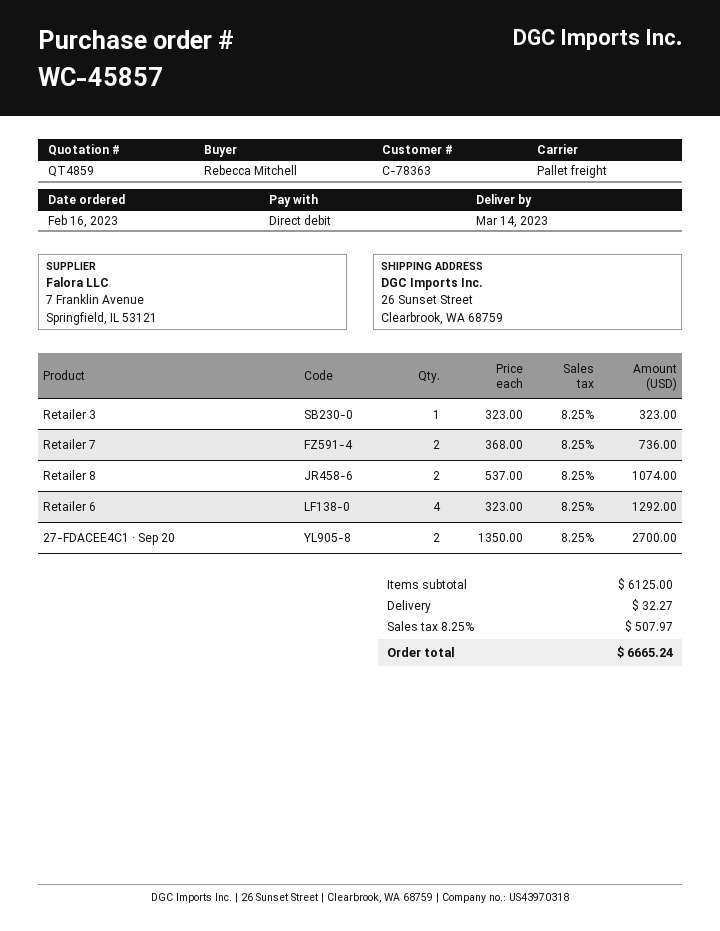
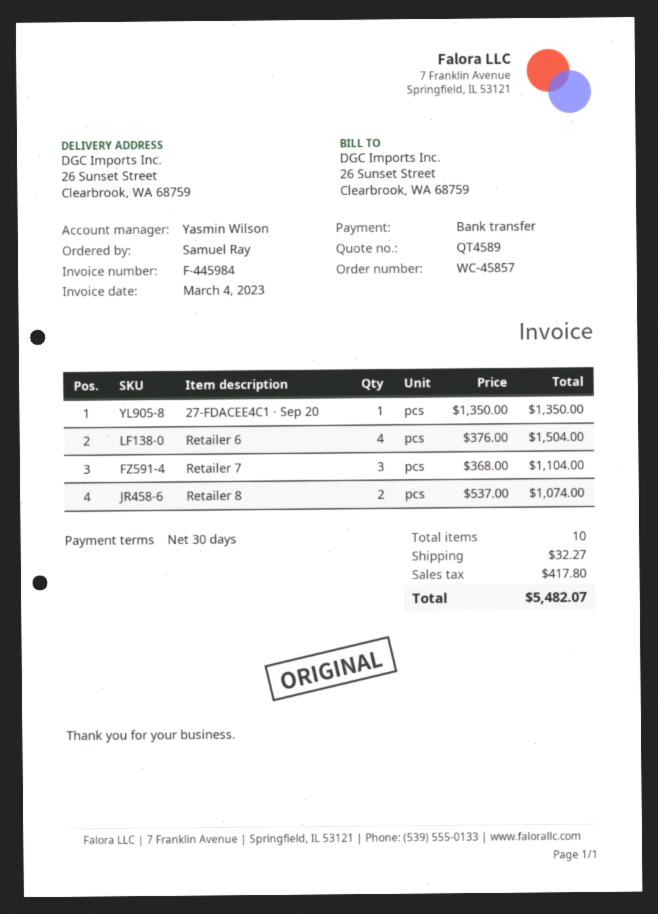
quote number: QT4859 -> QT4589
ordered by: Rebecca Mitchell -> Samuel Ray
payment method: direct debit -> bank transfer
Retailer 3: 1 x 323.00 = 323.00 -> none
Retailer 7: 2 x 368.00 = 736.00 -> 3 x 368.00 = 1104.00
Retailer 6: 4 x 323.00 = 1292.00 -> 4 x 376.00 = 1504.00
27-FDACEE4C1 · Sep 20: 2 x 1350.00 = 2700.00 -> 1 x 1350.00 = 1350.00
tax: 507.97 -> 417.80
total: 6665.24 -> 5482.07

